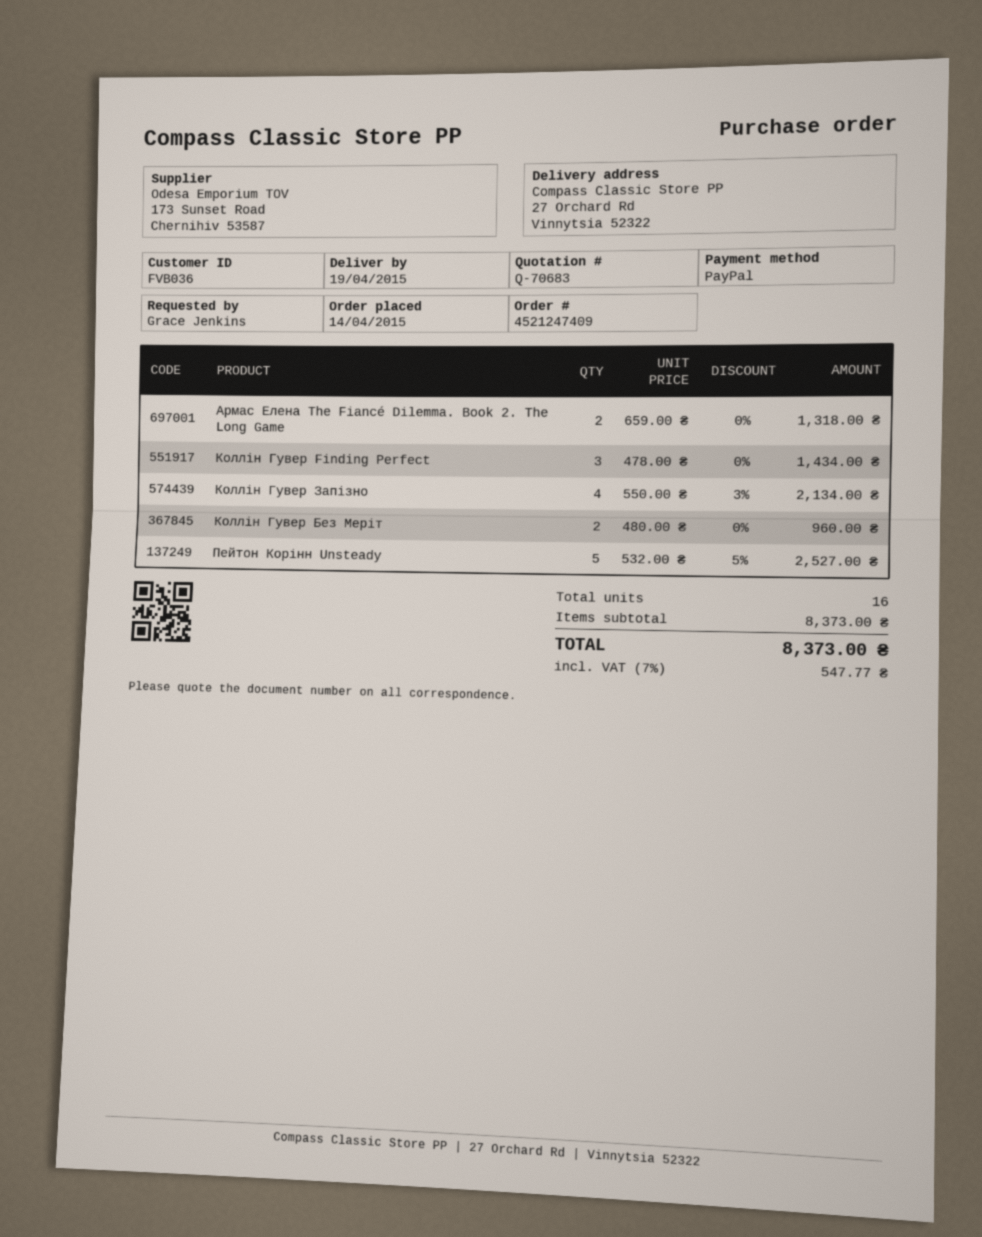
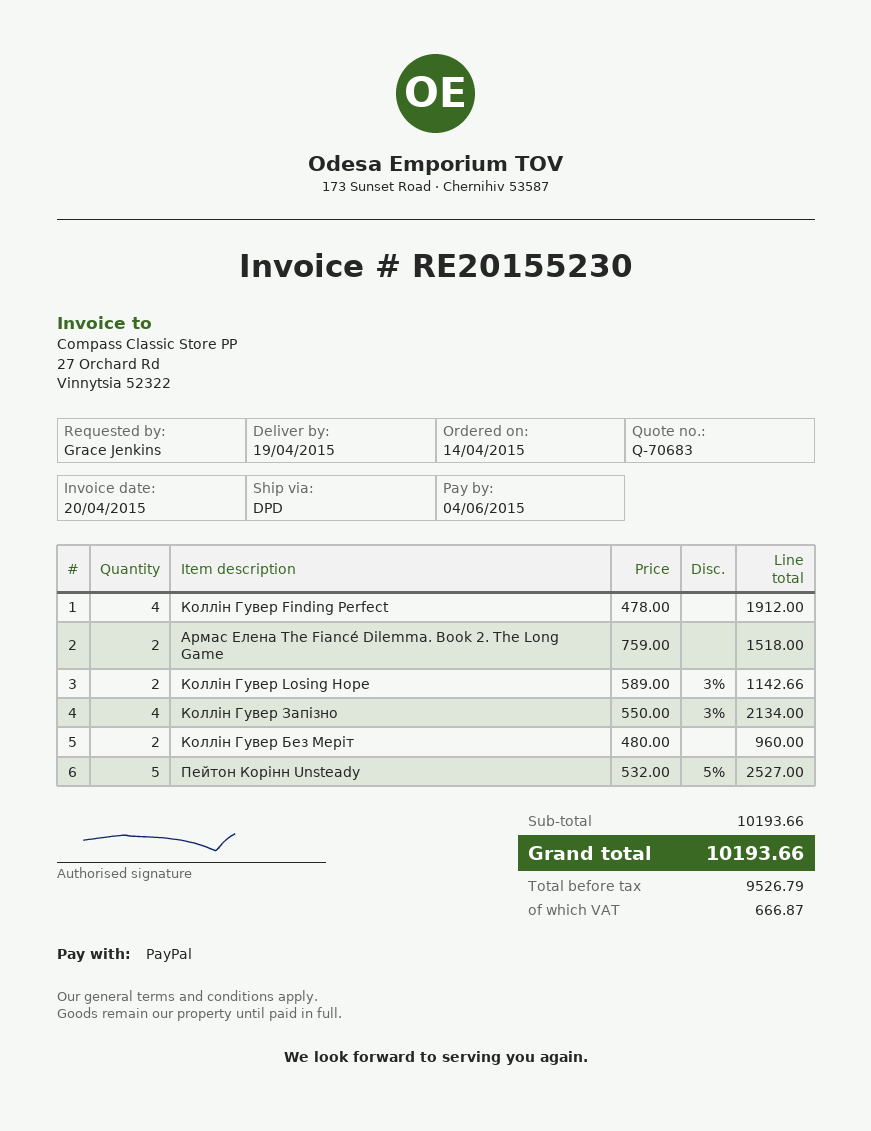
Армас Елена The Fiancé Dilemma. Book 2. The Long Game: 2 x 659.00 = 1318.00 -> 2 x 759.00 = 1518.00
Коллін Гувер Finding Perfect: 3 x 478.00 = 1434.00 -> 4 x 478.00 = 1912.00
Коллін Гувер Losing Hope: none -> 2 x 589.00 - 3% = 1142.66
subtotal: 8373.00 -> 10193.66
tax: 547.77 -> 666.87
total: 8373.00 -> 10193.66

